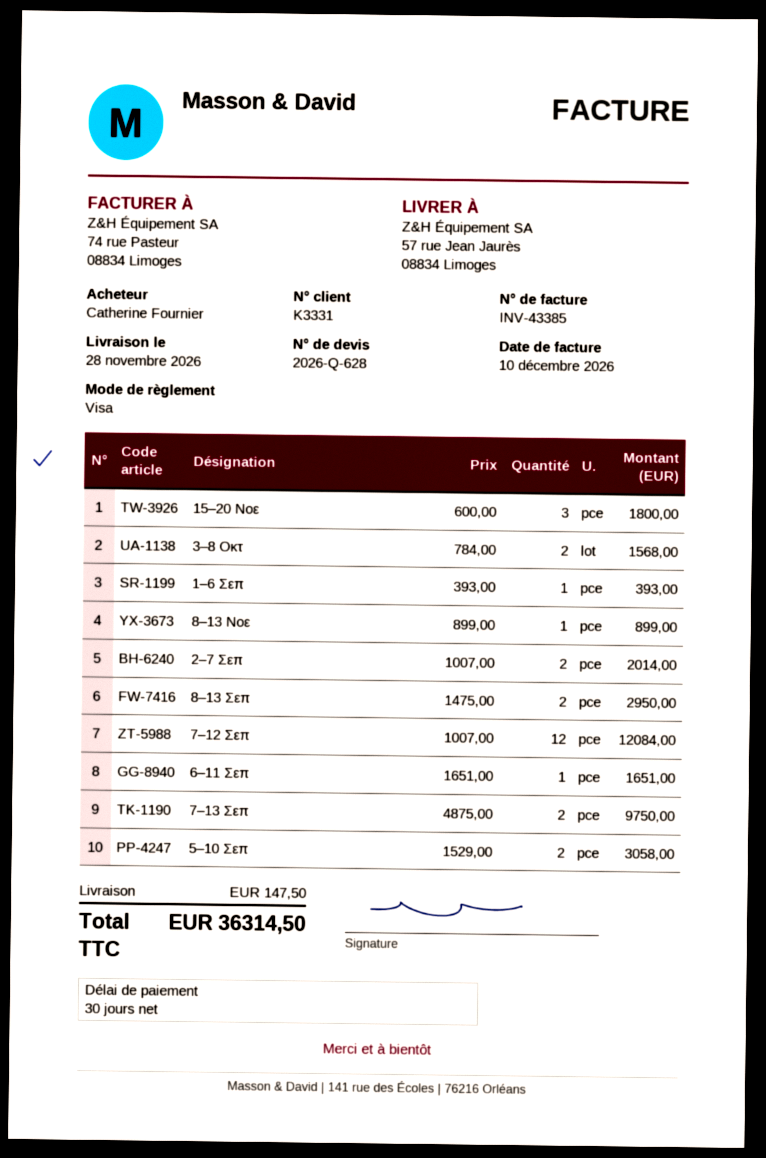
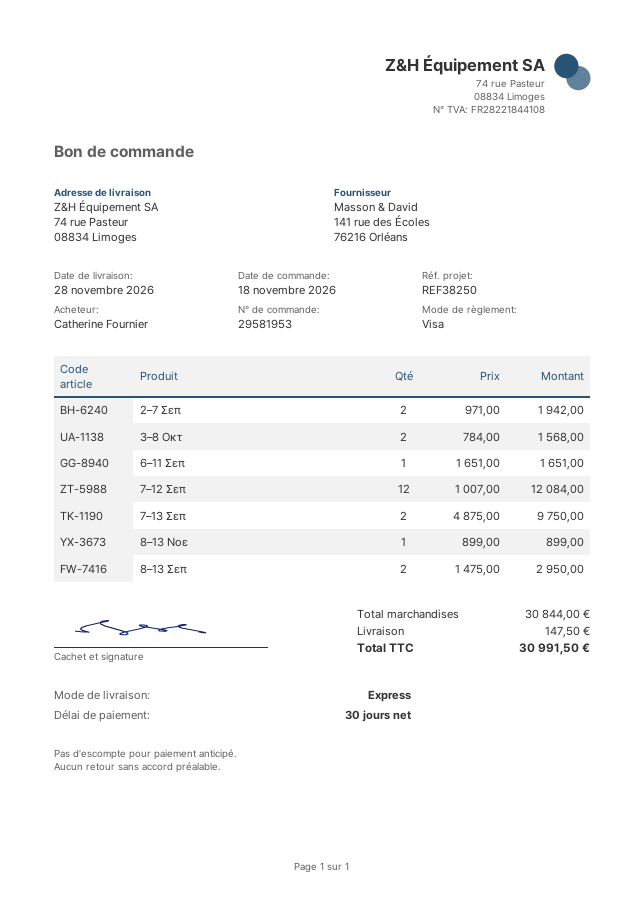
ship to: 57 rue Jean Jaurès, 08834 Limoges -> 74 rue Pasteur, 08834 Limoges
15–20 Νοε: 3 x 600.00 = 1800.00 -> none
1–6 Σεπ: 1 x 393.00 = 393.00 -> none
2–7 Σεπ: 2 x 1007.00 = 2014.00 -> 2 x 971.00 = 1942.00
5–10 Σεπ: 2 x 1529.00 = 3058.00 -> none
total: 36314.50 -> 30991.50

